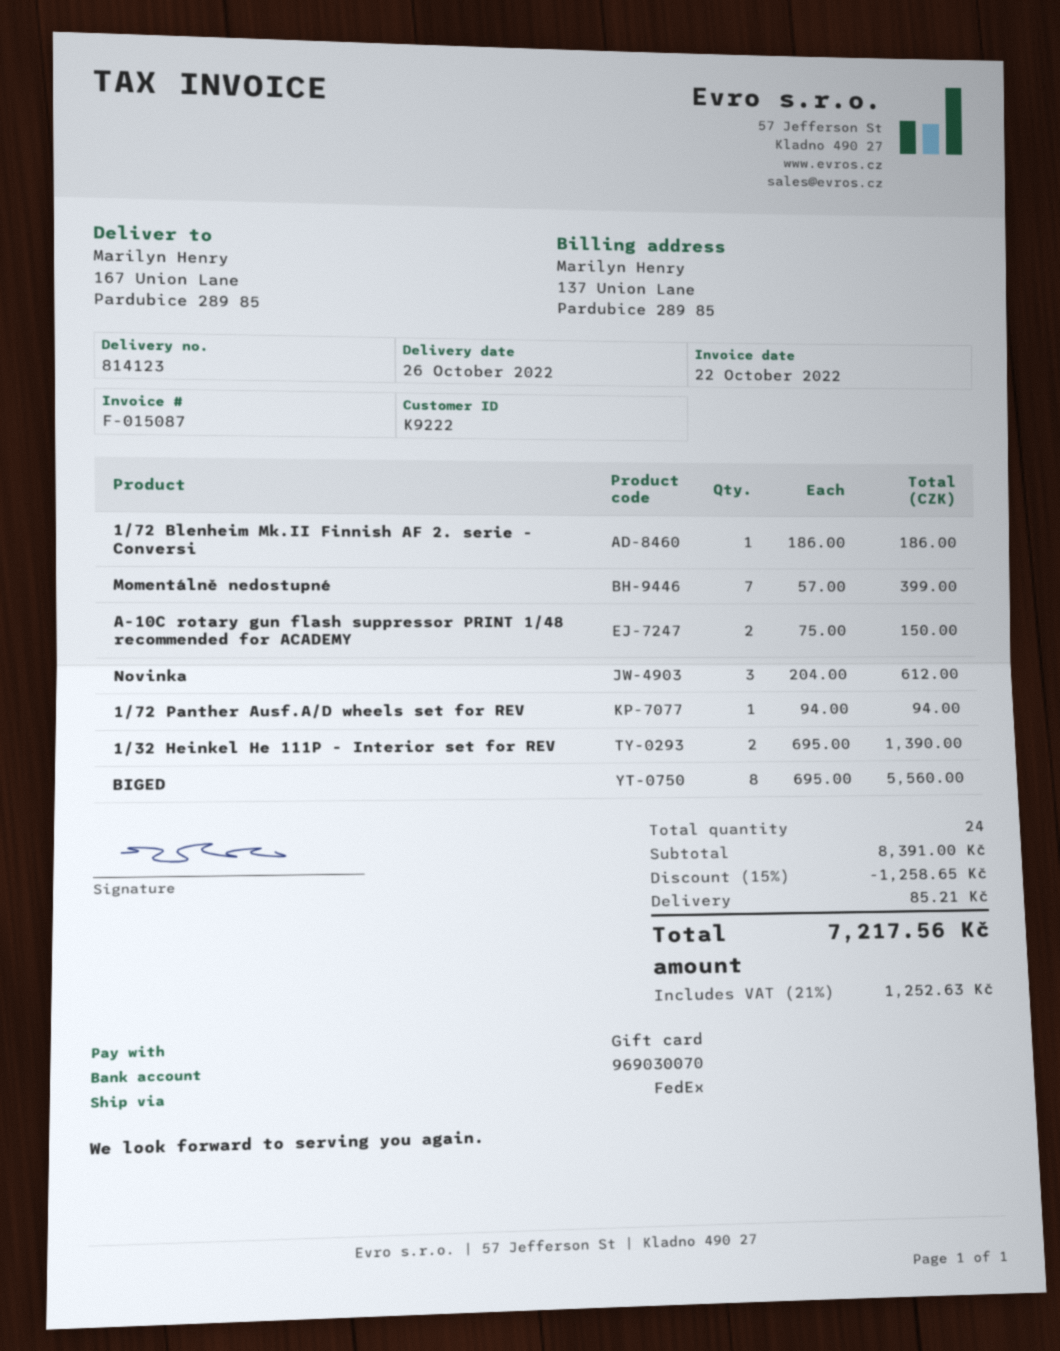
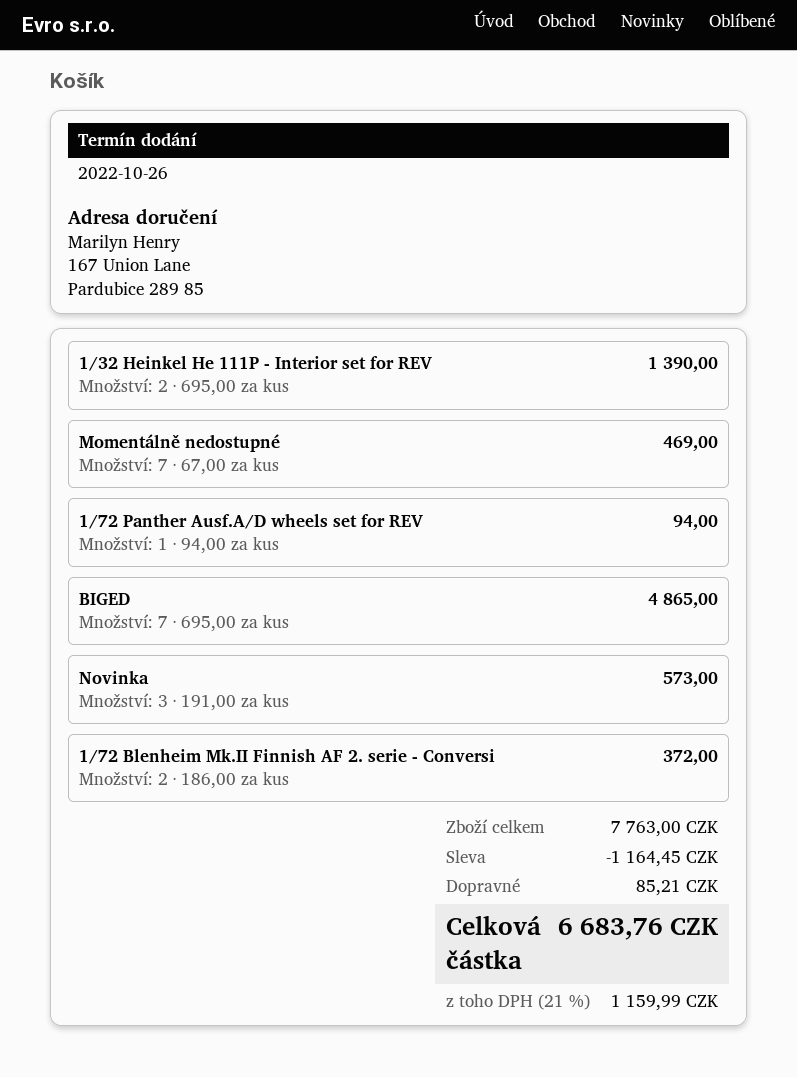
1/72 Blenheim Mk.II Finnish AF 2. serie - Conversi: 1 x 186.00 = 186.00 -> 2 x 186.00 = 372.00
Momentálně nedostupné: 7 x 57.00 = 399.00 -> 7 x 67.00 = 469.00
A-10C rotary gun flash suppressor PRINT 1/48 recommended for ACADEMY: 2 x 75.00 = 150.00 -> none
Novinka: 3 x 204.00 = 612.00 -> 3 x 191.00 = 573.00
BIGED: 8 x 695.00 = 5560.00 -> 7 x 695.00 = 4865.00
subtotal: 8391.00 -> 7763.00
discount: 1258.65 -> 1164.45
tax: 21% = 1252.63 -> 21% = 1159.99
total: 7217.56 -> 6683.76

